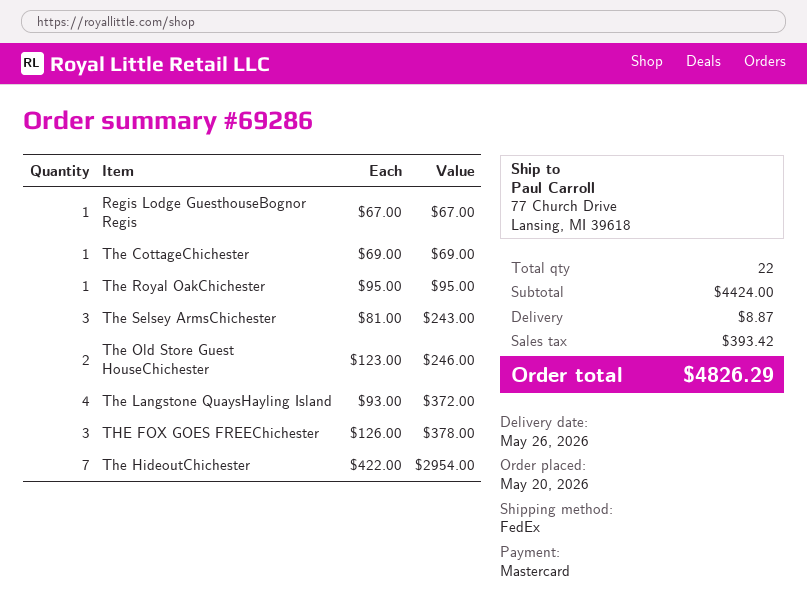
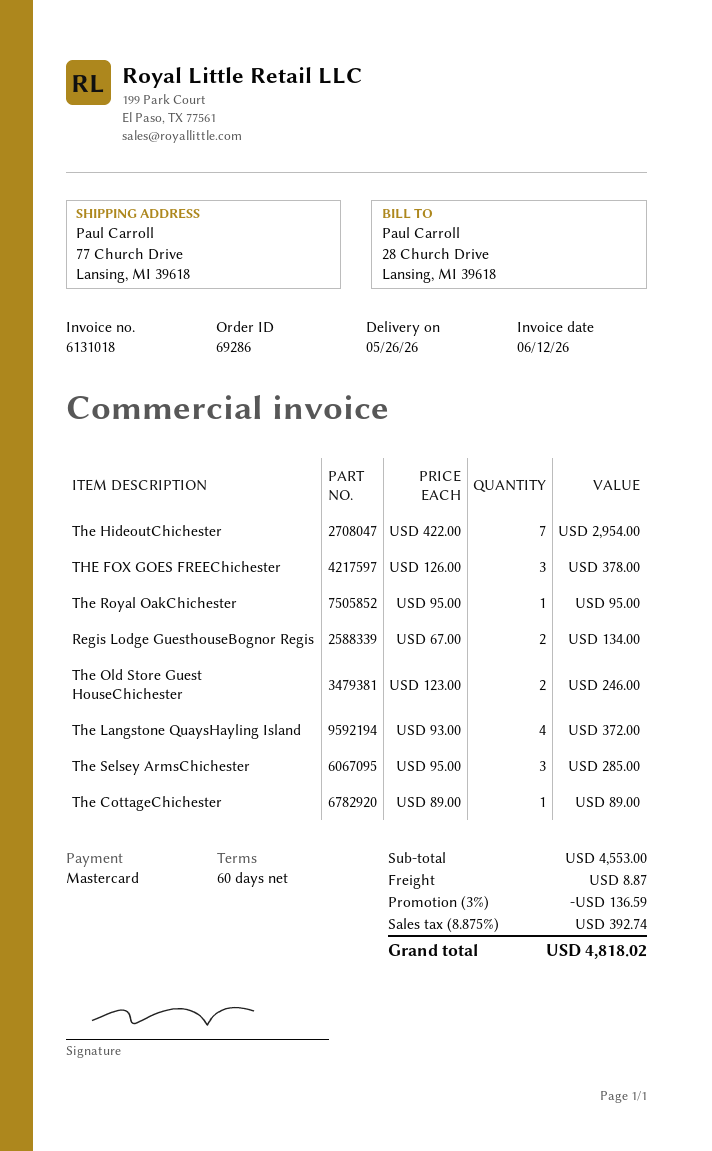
Regis Lodge GuesthouseBognor Regis: 1 x 67.00 = 67.00 -> 2 x 67.00 = 134.00
The CottageChichester: 1 x 69.00 = 69.00 -> 1 x 89.00 = 89.00
The Selsey ArmsChichester: 3 x 81.00 = 243.00 -> 3 x 95.00 = 285.00
subtotal: 4424.00 -> 4553.00
discount: none -> 3% = 136.59
tax: 393.42 -> 392.74
total: 4826.29 -> 4818.02

